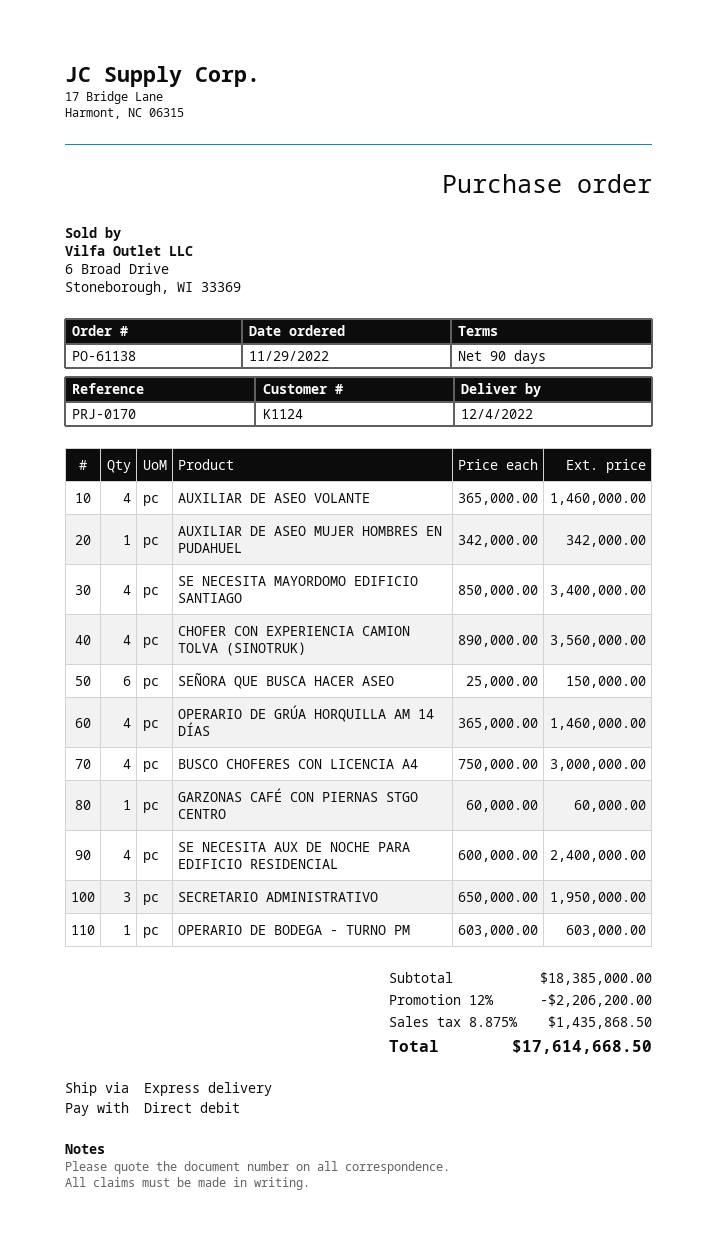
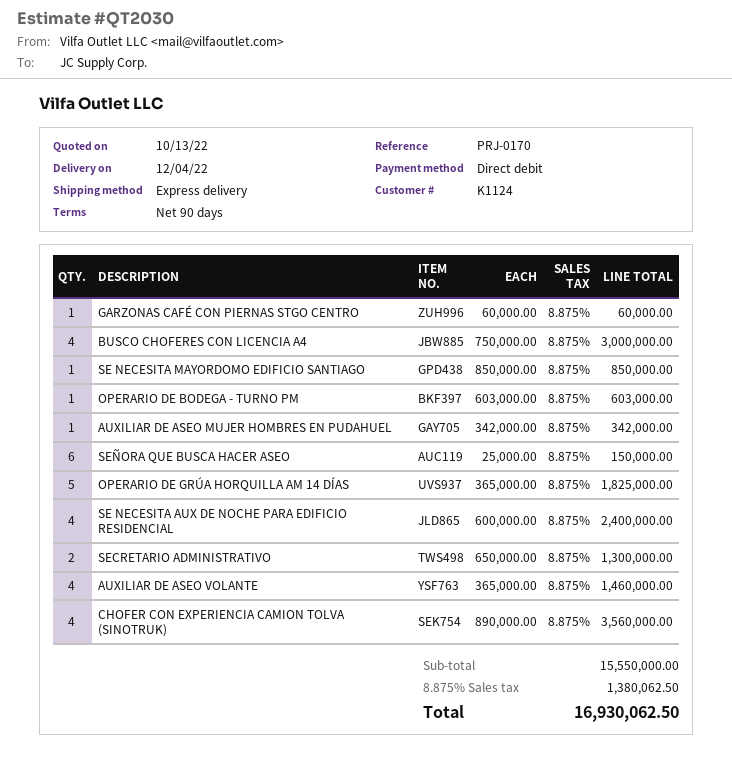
SE NECESITA MAYORDOMO EDIFICIO SANTIAGO: 4 x 850000.00 = 3400000.00 -> 1 x 850000.00 = 850000.00
OPERARIO DE GRÚA HORQUILLA AM 14 DÍAS: 4 x 365000.00 = 1460000.00 -> 5 x 365000.00 = 1825000.00
SECRETARIO ADMINISTRATIVO: 3 x 650000.00 = 1950000.00 -> 2 x 650000.00 = 1300000.00
subtotal: 18385000.00 -> 15550000.00
discount: 12% = 2206200.00 -> none
tax: 8.875% = 1435868.50 -> 8.875% = 1380062.50
total: 17614668.50 -> 16930062.50

